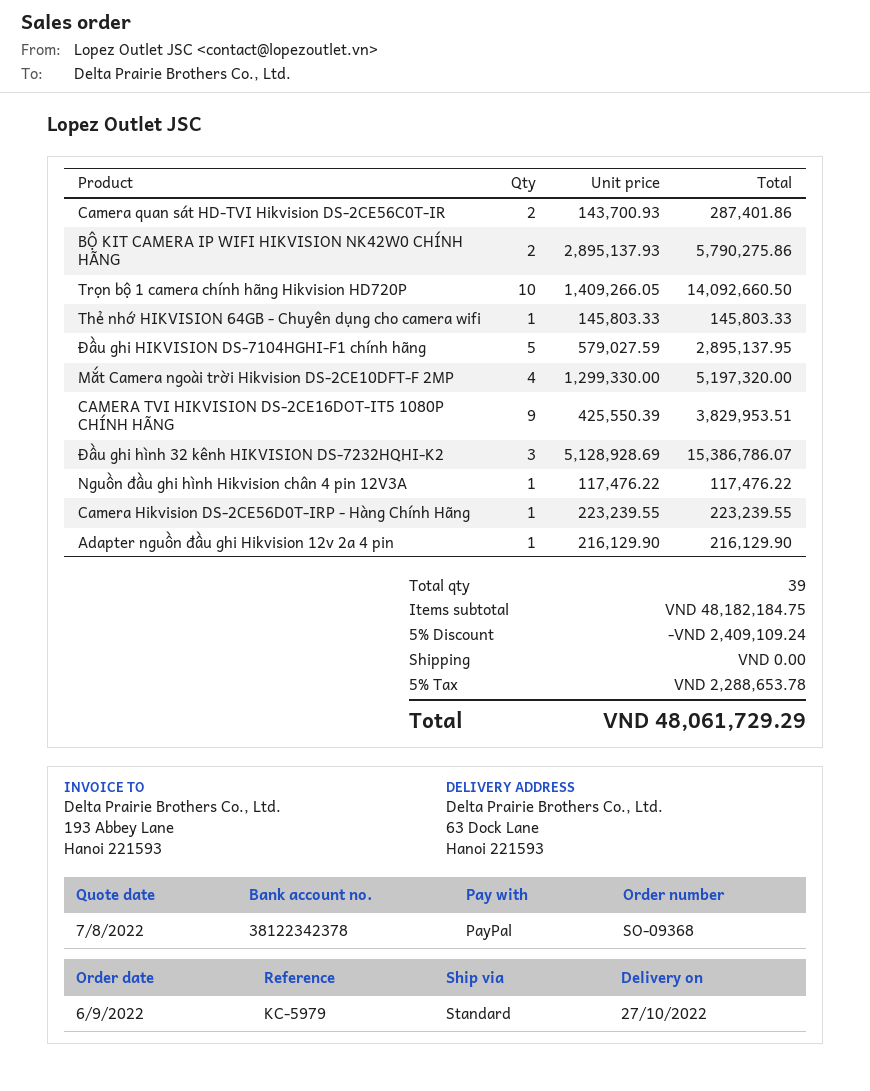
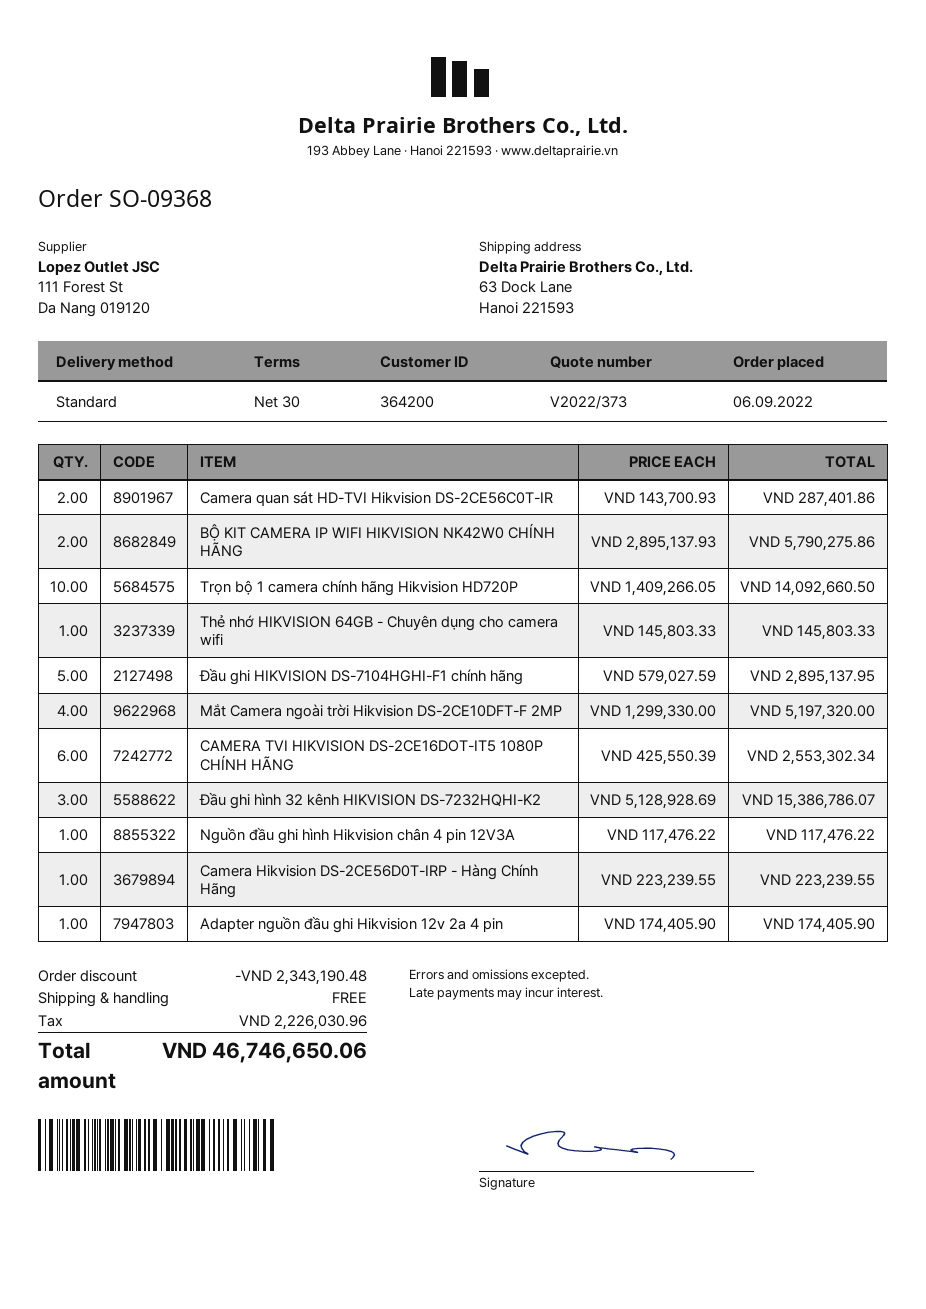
CAMERA TVI HIKVISION DS-2CE16DOT-IT5 1080P CHÍNH HÃNG: 9 x 425550.39 = 3829953.51 -> 6 x 425550.39 = 2553302.34
Adapter nguồn đầu ghi Hikvision 12v 2a 4 pin: 1 x 216129.90 = 216129.90 -> 1 x 174405.90 = 174405.90
discount: 2409109.24 -> 2343190.48
tax: 2288653.78 -> 2226030.96
total: 48061729.29 -> 46746650.06

